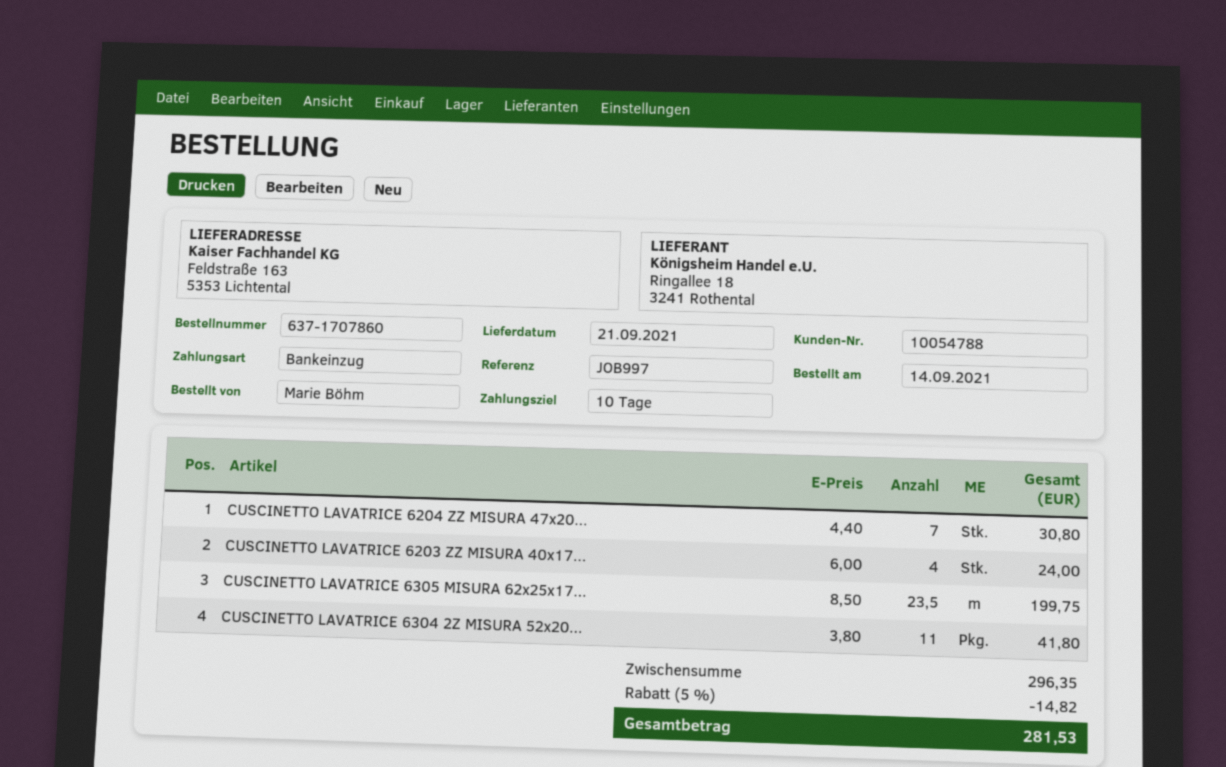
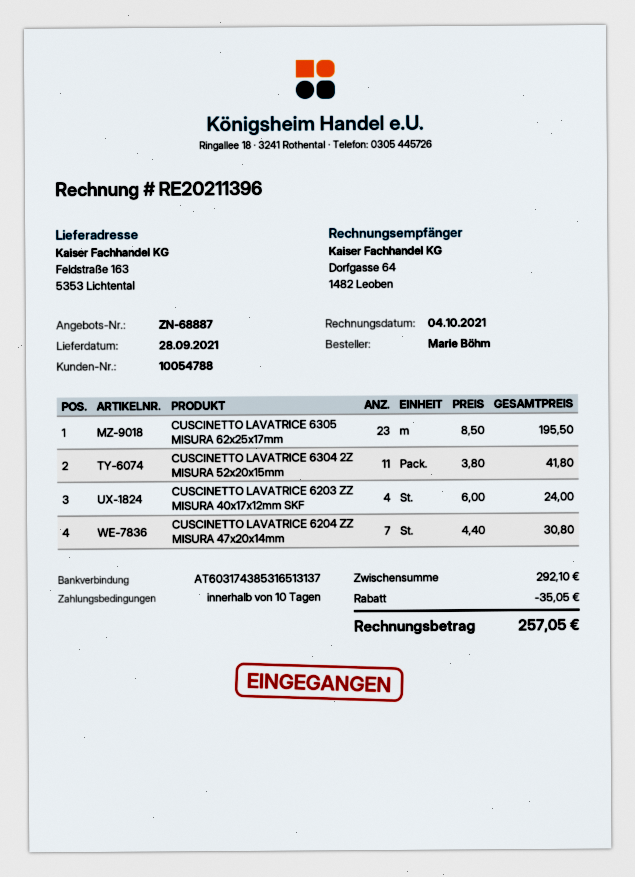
delivery date: 2021-09-21 -> 2021-09-28
CUSCINETTO LAVATRICE 6305 MISURA 62x25x17...: 23.5 x 8.50 = 199.75 -> 23 x 8.50 = 195.50
subtotal: 296.35 -> 292.10
discount: 14.82 -> 35.05
total: 281.53 -> 257.05

